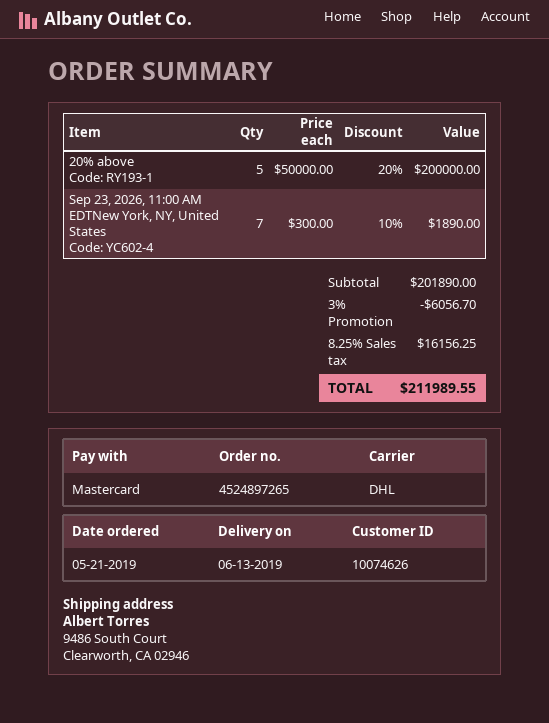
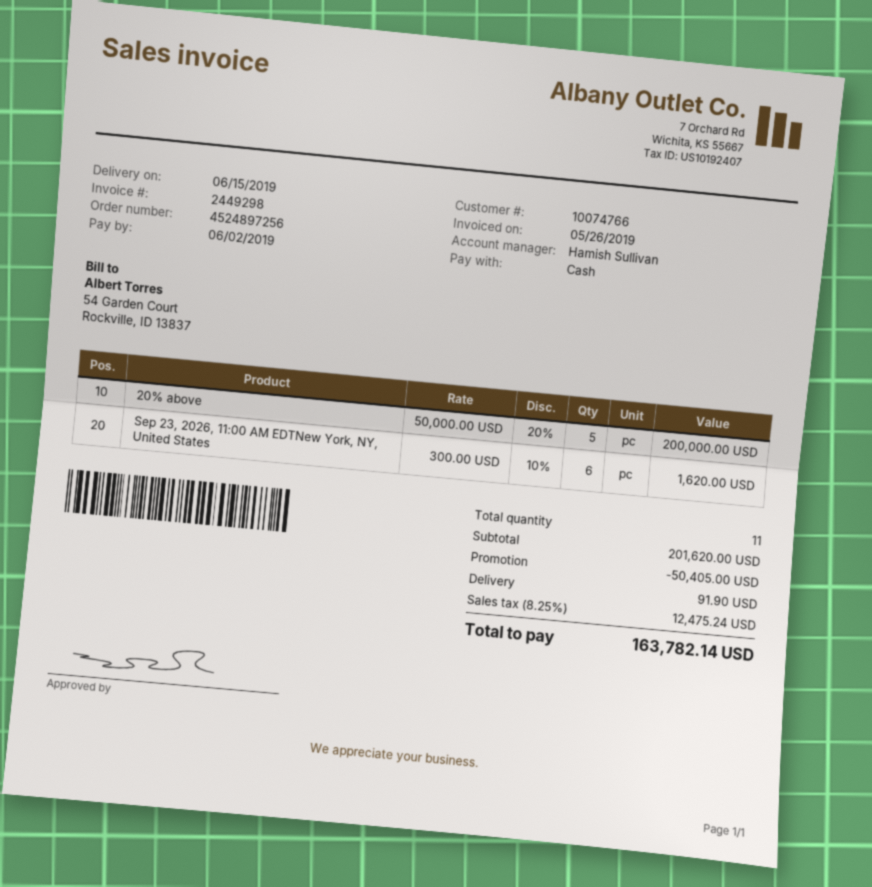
order number: 4524897265 -> 4524897256
delivery date: 2019-06-13 -> 2019-06-15
customer number: 10074626 -> 10074766
payment method: Mastercard -> cash
Sep 23, 2026, 11:00 AM EDTNew York, NY, United States: 7 x 300.00 - 10% = 1890.00 -> 6 x 300.00 - 10% = 1620.00
subtotal: 201890.00 -> 201620.00
discount: 6056.70 -> 50405.00
shipping: none -> 91.90
tax: 8.25% = 16156.25 -> 8.25% = 12475.24
total: 211989.55 -> 163782.14

